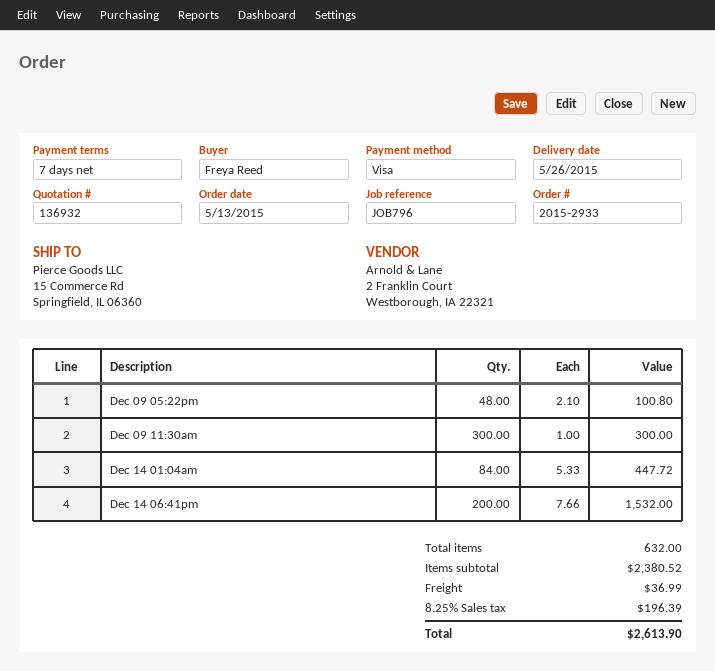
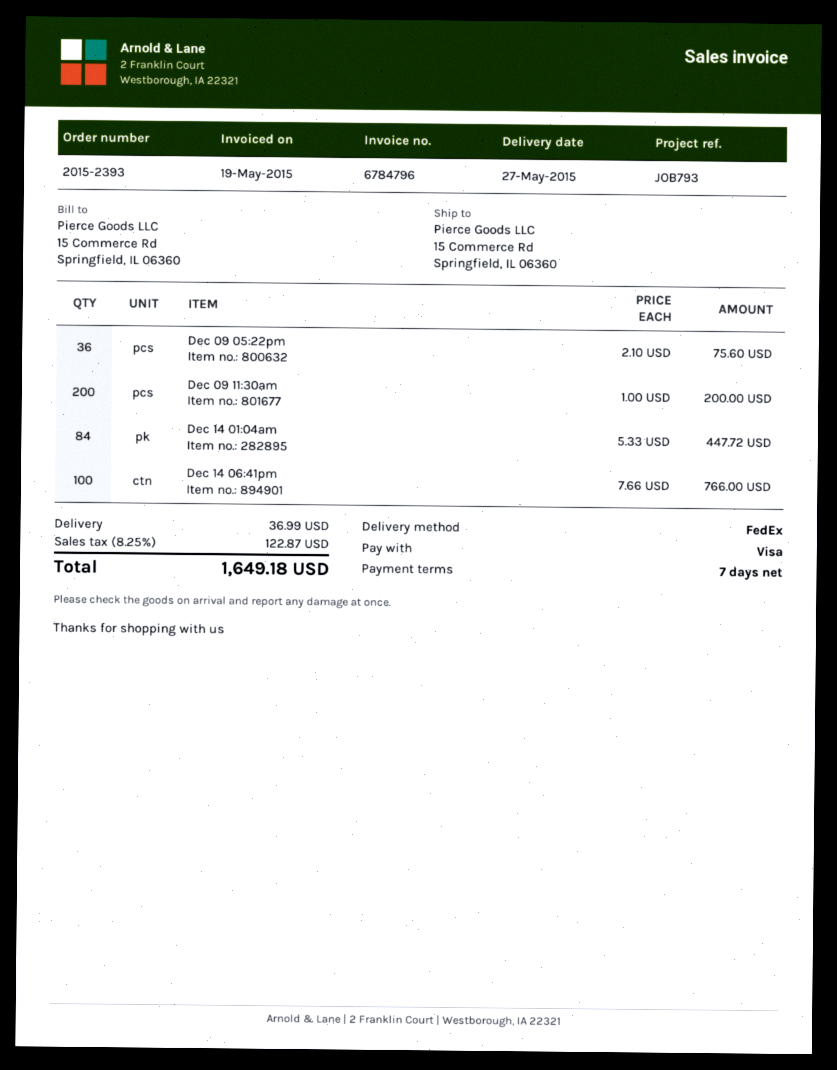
order number: 2015-2933 -> 2015-2393
delivery date: 2015-05-26 -> 2015-05-27
reference: JOB796 -> JOB793
Dec 09 05:22pm: 48 x 2.10 = 100.80 -> 36 x 2.10 = 75.60
Dec 09 11:30am: 300 x 1.00 = 300.00 -> 200 x 1.00 = 200.00
Dec 14 06:41pm: 200 x 7.66 = 1532.00 -> 100 x 7.66 = 766.00
tax: 8.25% = 196.39 -> 8.25% = 122.87
total: 2613.90 -> 1649.18

